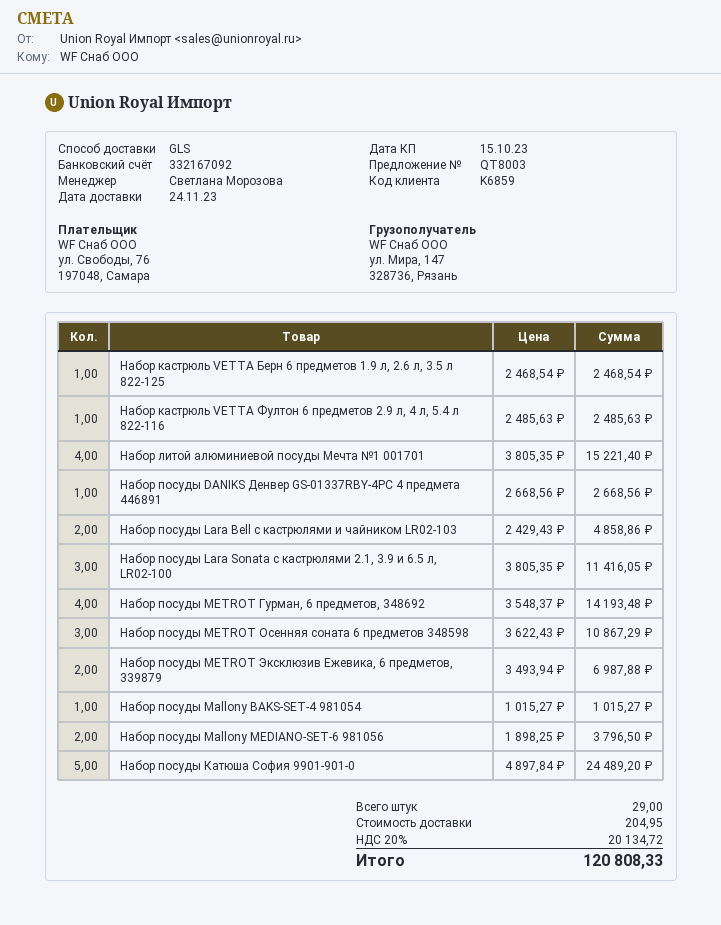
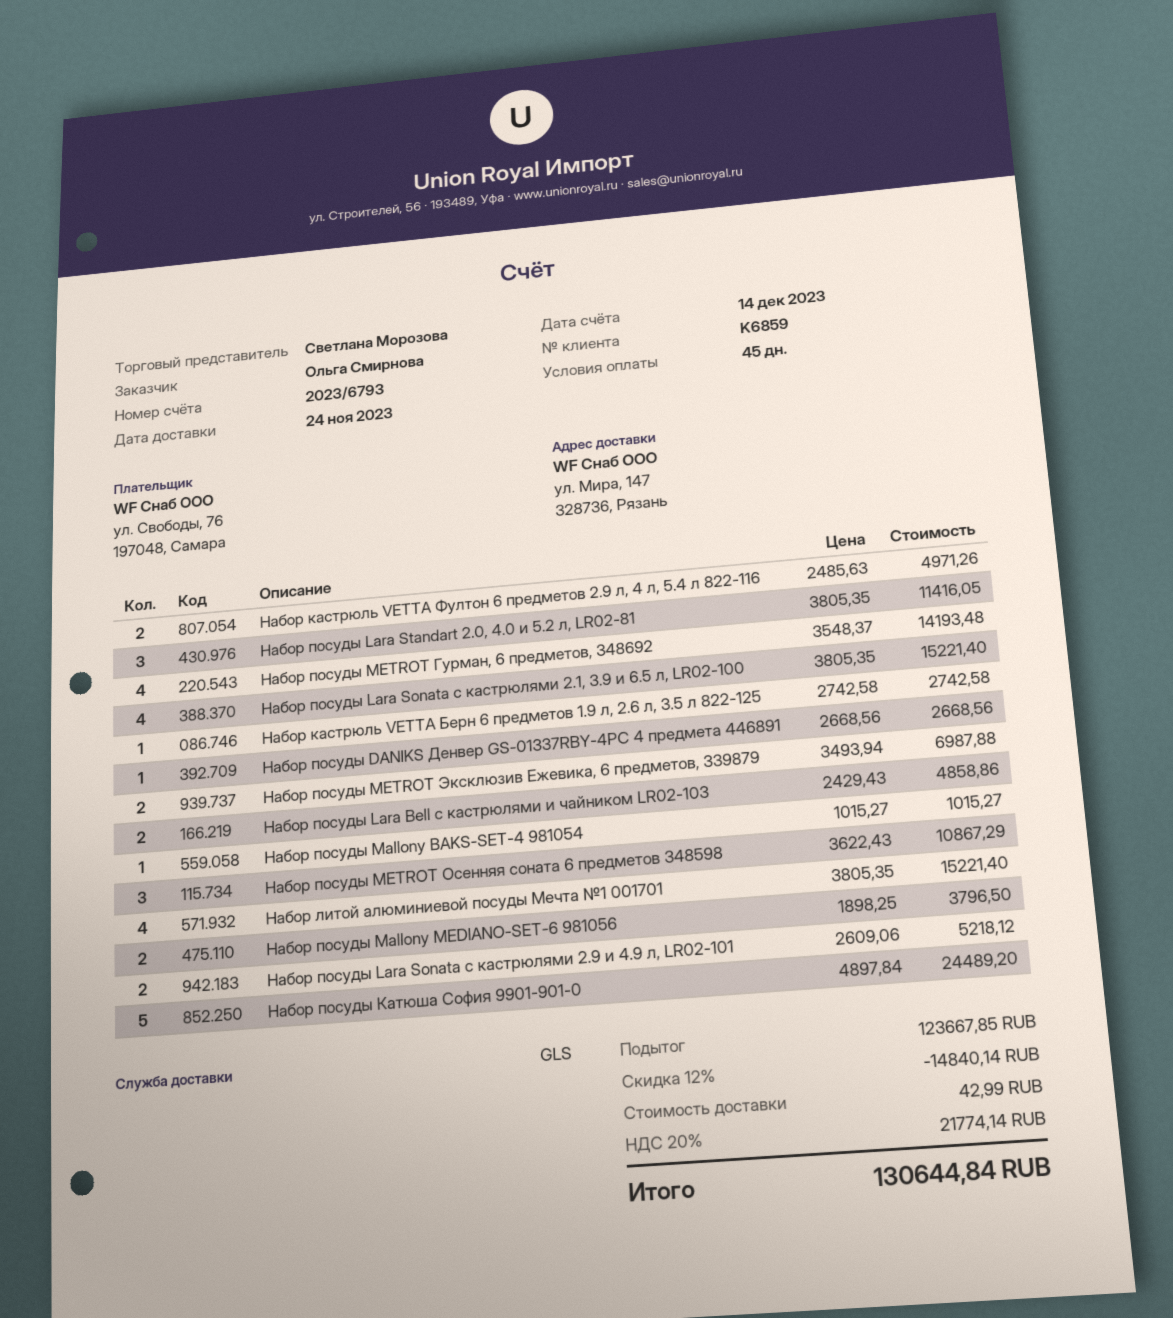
Набор кастрюль VETTA Берн 6 предметов 1.9 л, 2.6 л, 3.5 л 822-125: 1 x 2468.54 = 2468.54 -> 1 x 2742.58 = 2742.58
Набор кастрюль VETTA Фултон 6 предметов 2.9 л, 4 л, 5.4 л 822-116: 1 x 2485.63 = 2485.63 -> 2 x 2485.63 = 4971.26
Набор посуды Lara Sonata с кастрюлями 2.1, 3.9 и 6.5 л, LR02-100: 3 x 3805.35 = 11416.05 -> 4 x 3805.35 = 15221.40
Набор посуды Lara Standart 2.0, 4.0 и 5.2 л, LR02-81: none -> 3 x 3805.35 = 11416.05
Набор посуды Lara Sonata с кастрюлями 2.9 и 4.9 л, LR02-101: none -> 2 x 2609.06 = 5218.12
discount: none -> 12% = 14840.14
shipping: 204.95 -> 42.99
tax: 20% = 20134.72 -> 20% = 21774.14
total: 120808.33 -> 130644.84

